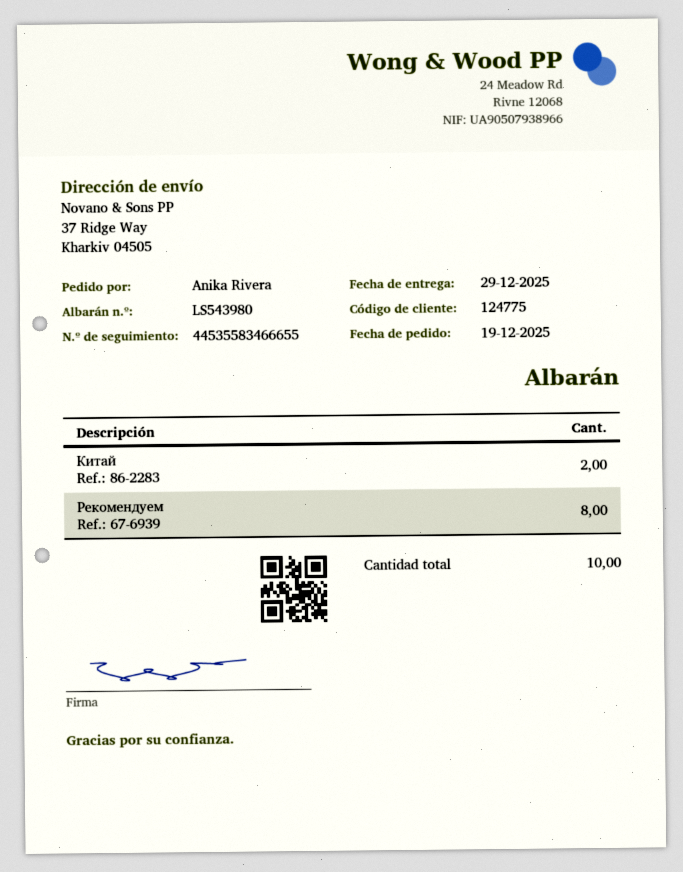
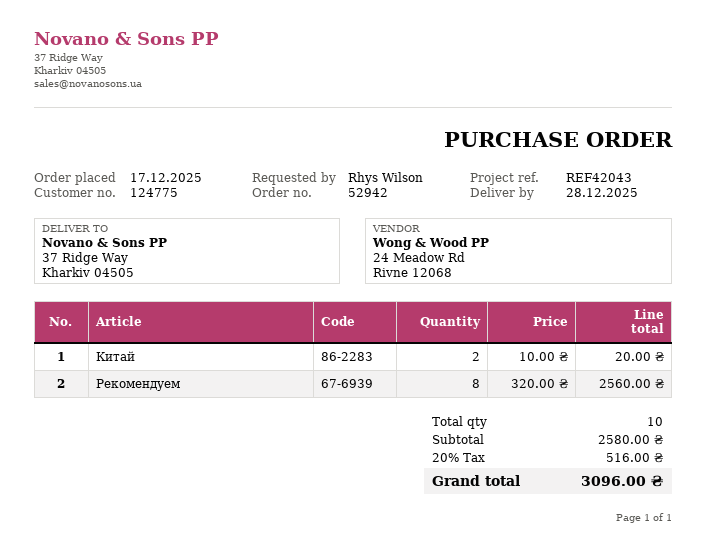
order date: 2025-12-19 -> 2025-12-17
delivery date: 2025-12-29 -> 2025-12-28
ordered by: Anika Rivera -> Rhys Wilson

